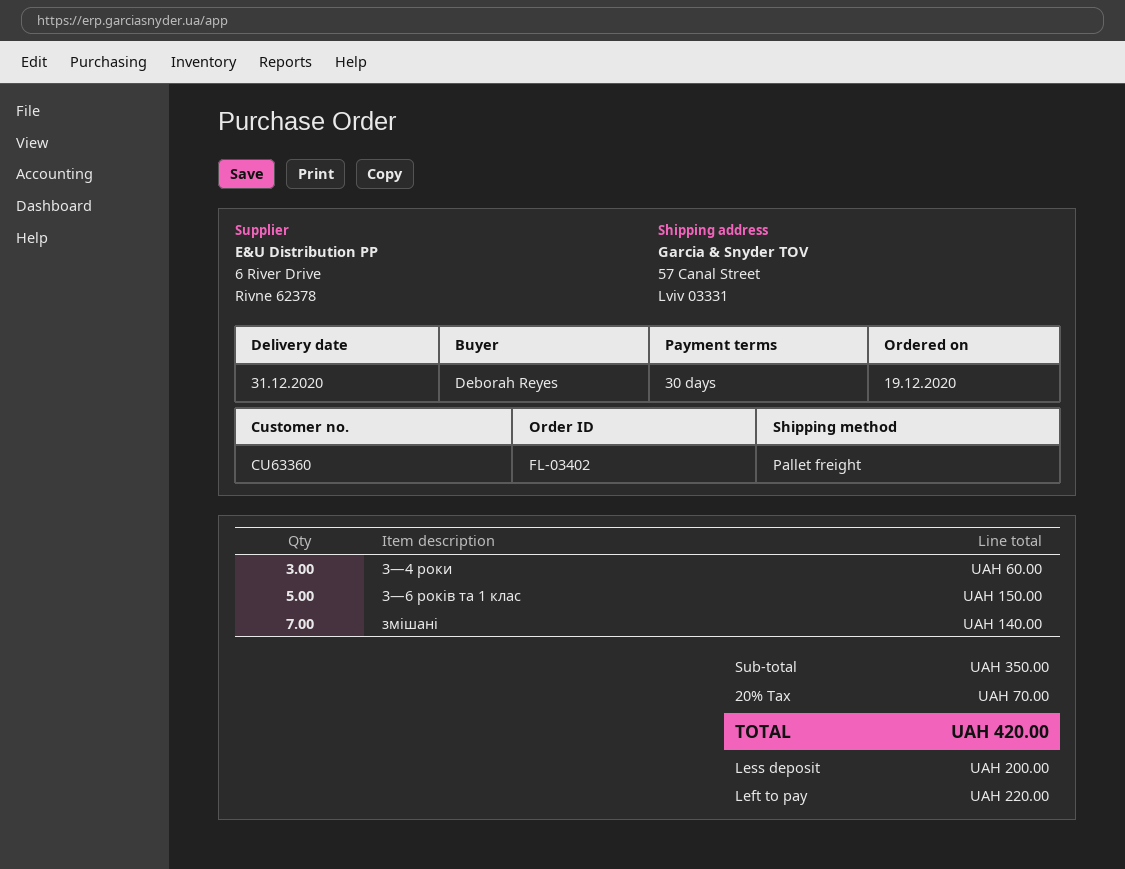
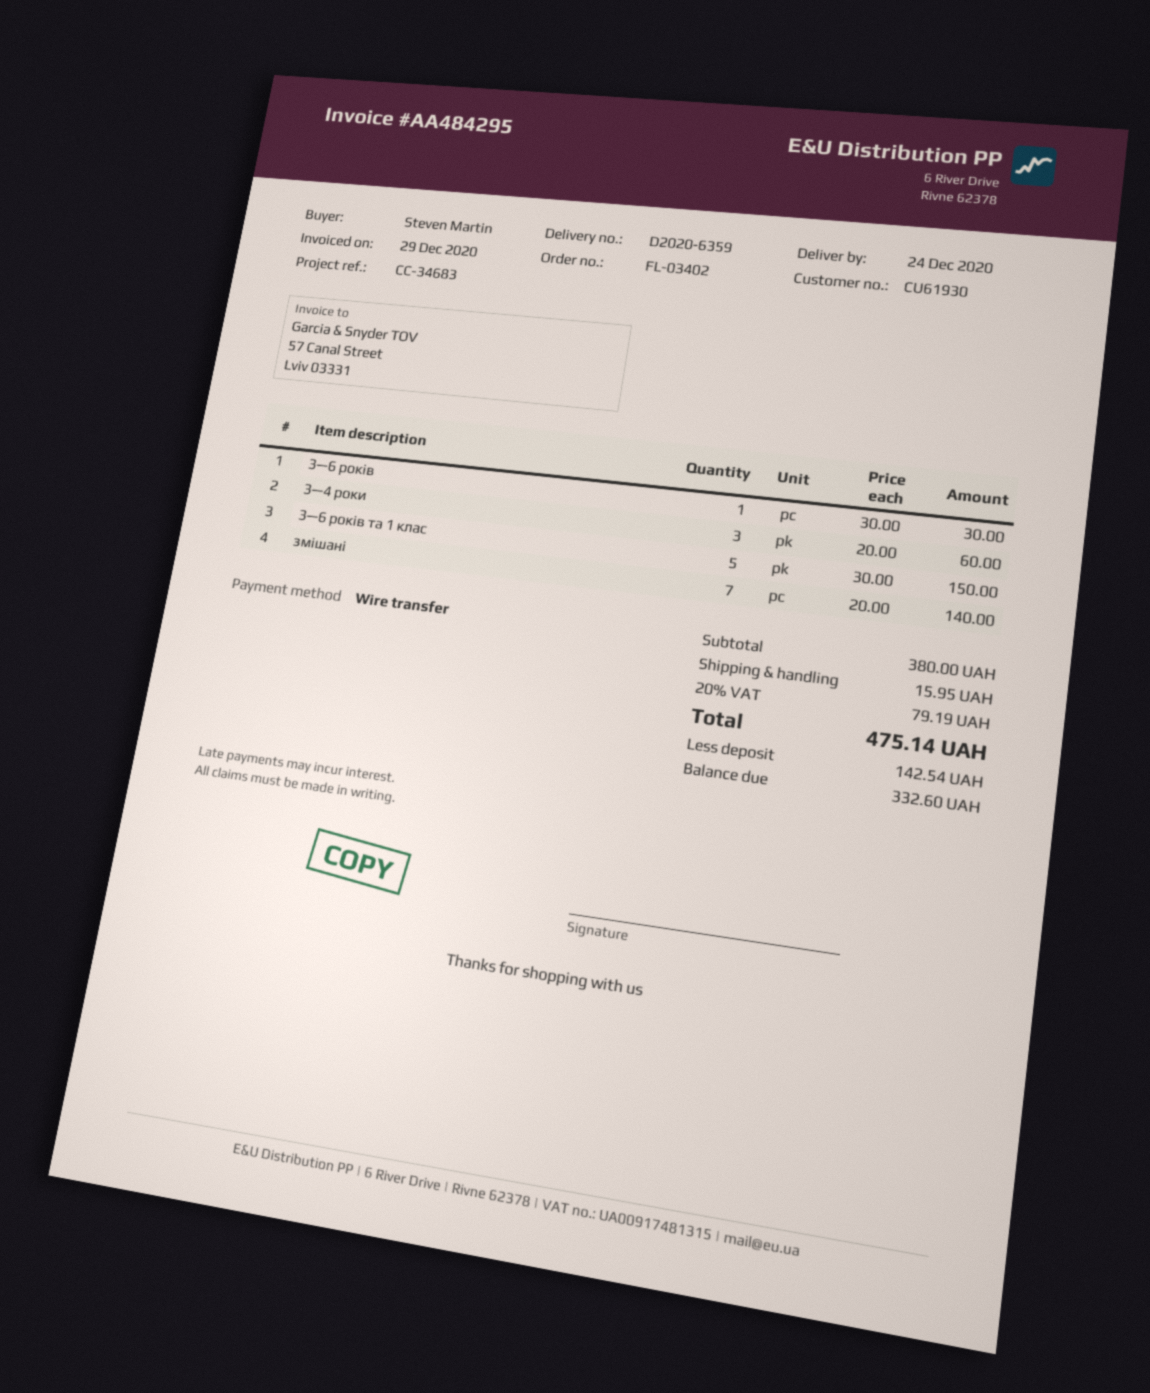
delivery date: 2020-12-31 -> 2020-12-24
customer number: CU63360 -> CU61930
ordered by: Deborah Reyes -> Steven Martin
3—6 років: none -> 1 for 30.00
subtotal: 350.00 -> 380.00
shipping: none -> 15.95
tax: 20% = 70.00 -> 20% = 79.19
total: 420.00 -> 475.14
deposit: 200.00 -> 142.54
balance: 220.00 -> 332.60

